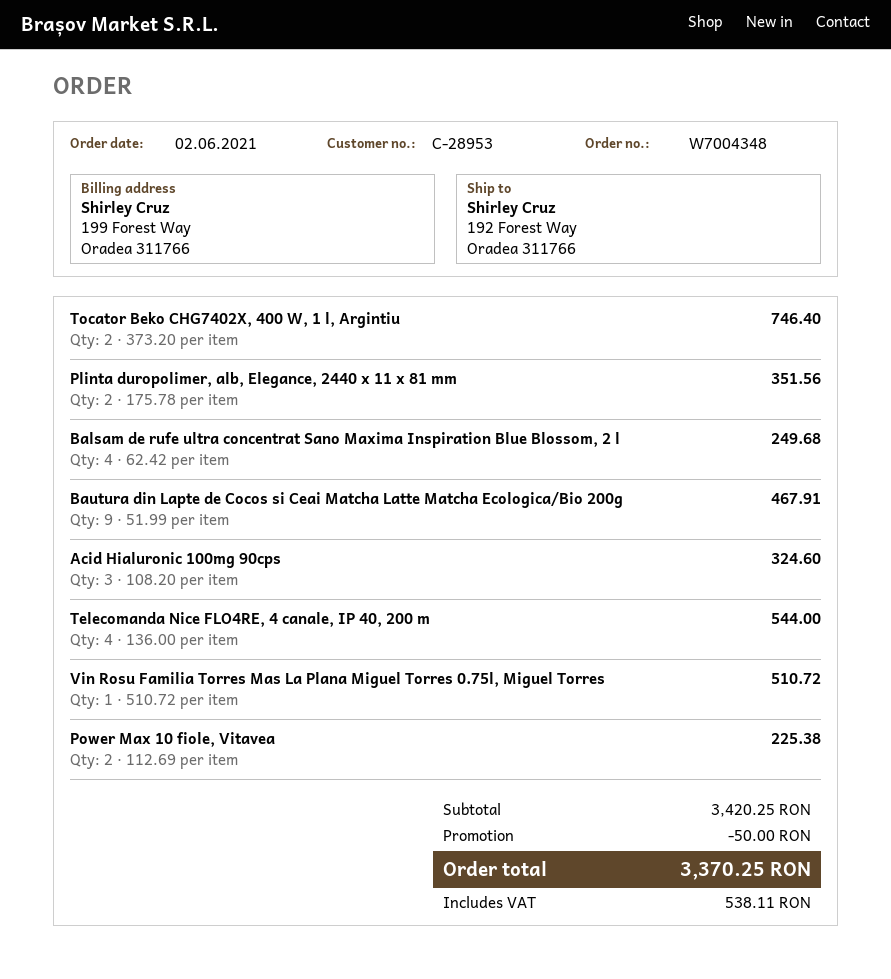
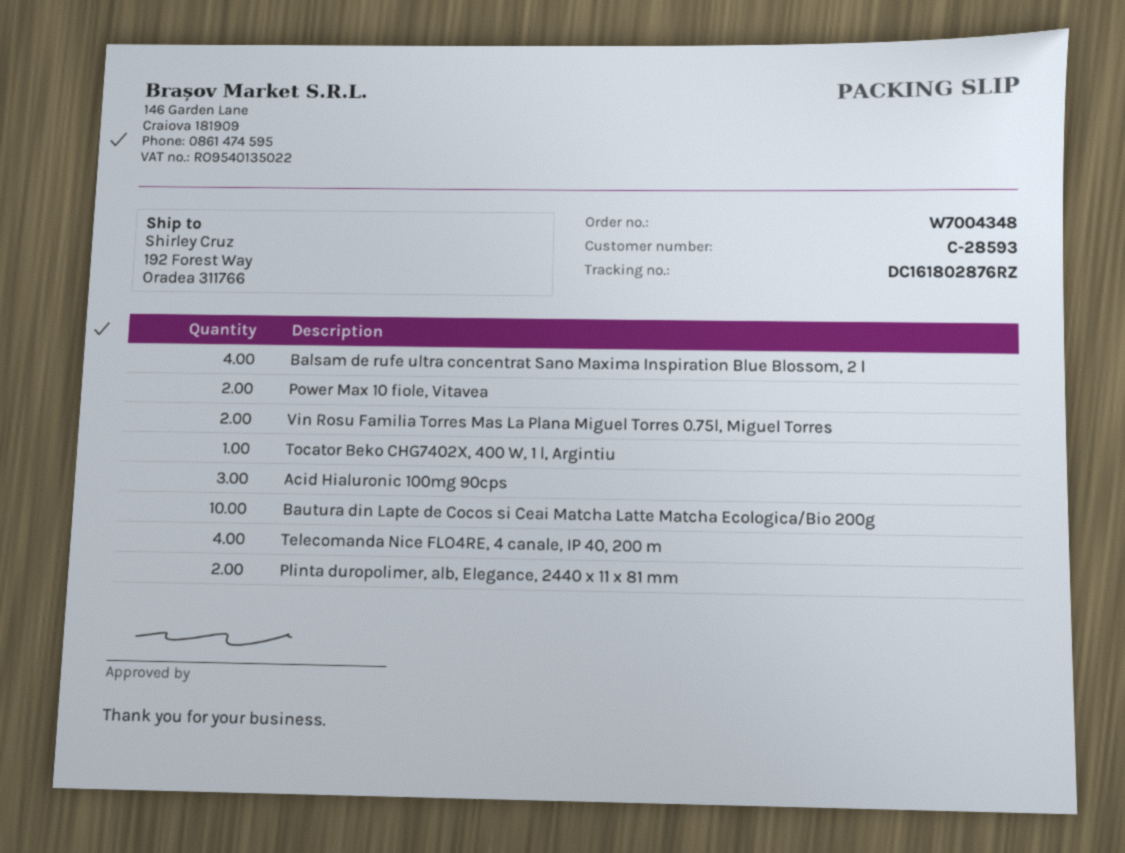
customer number: C-28953 -> C-28593
Tocator Beko CHG7402X, 400 W, 1 l, Argintiu: 2 -> 1
Bautura din Lapte de Cocos si Ceai Matcha Latte Matcha Ecologica/Bio 200g: 9 -> 10
Vin Rosu Familia Torres Mas La Plana Miguel Torres 0.75l, Miguel Torres: 1 -> 2

